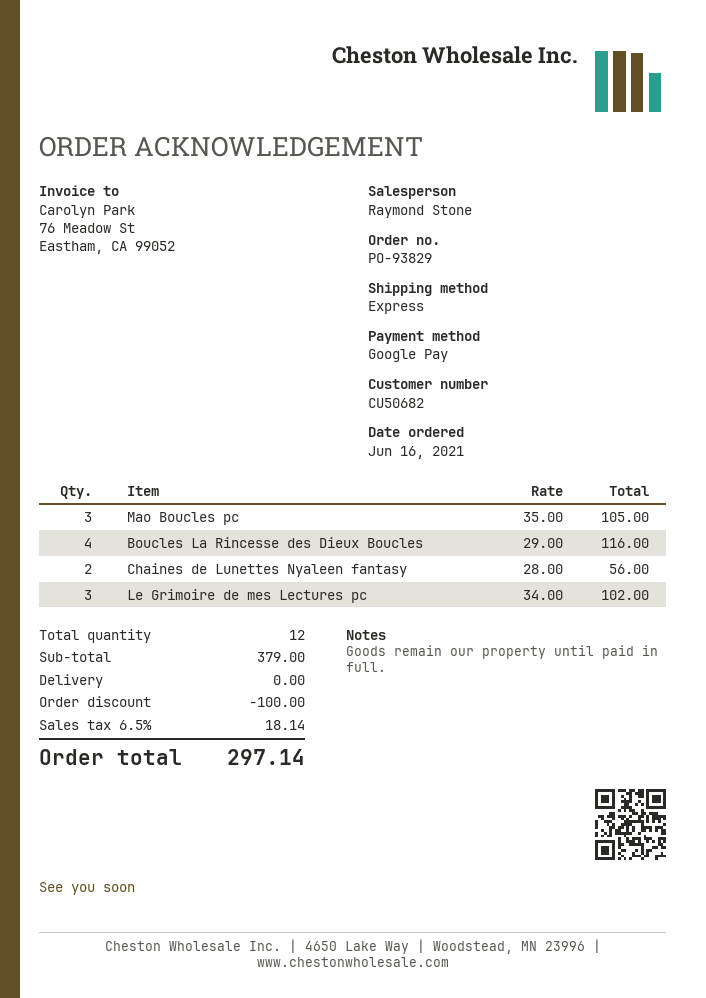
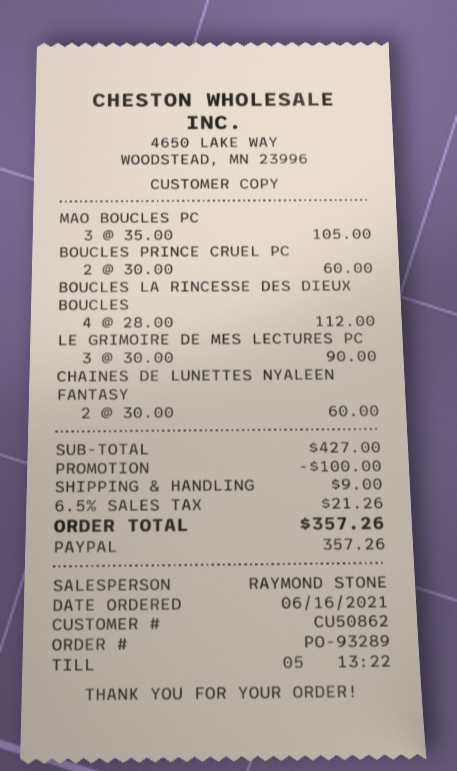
order number: PO-93829 -> PO-93289
customer number: CU50682 -> CU50862
payment method: Google Pay -> PayPal
Boucles La Rincesse des Dieux Boucles: 4 x 29.00 = 116.00 -> 4 x 28.00 = 112.00
Chaines de Lunettes Nyaleen fantasy: 2 x 28.00 = 56.00 -> 2 x 30.00 = 60.00
Le Grimoire de mes Lectures pc: 3 x 34.00 = 102.00 -> 3 x 30.00 = 90.00
BOUCLES PRINCE CRUEL PC: none -> 2 x 30.00 = 60.00
subtotal: 379.00 -> 427.00
shipping: 0.00 -> 9.00
tax: 6.5% = 18.14 -> 6.5% = 21.26
total: 297.14 -> 357.26

